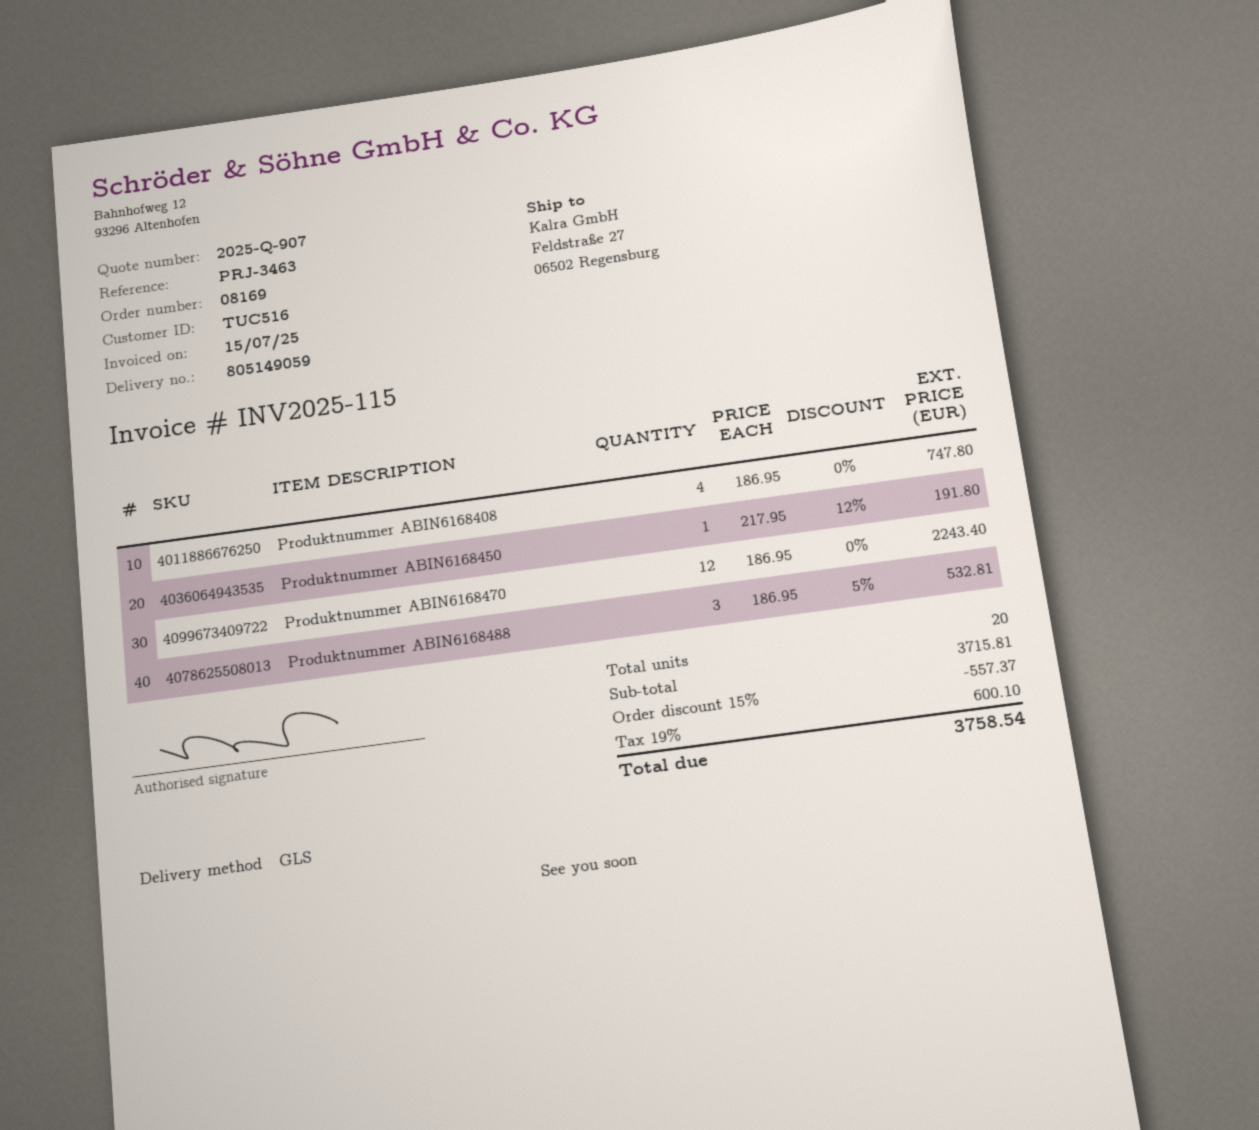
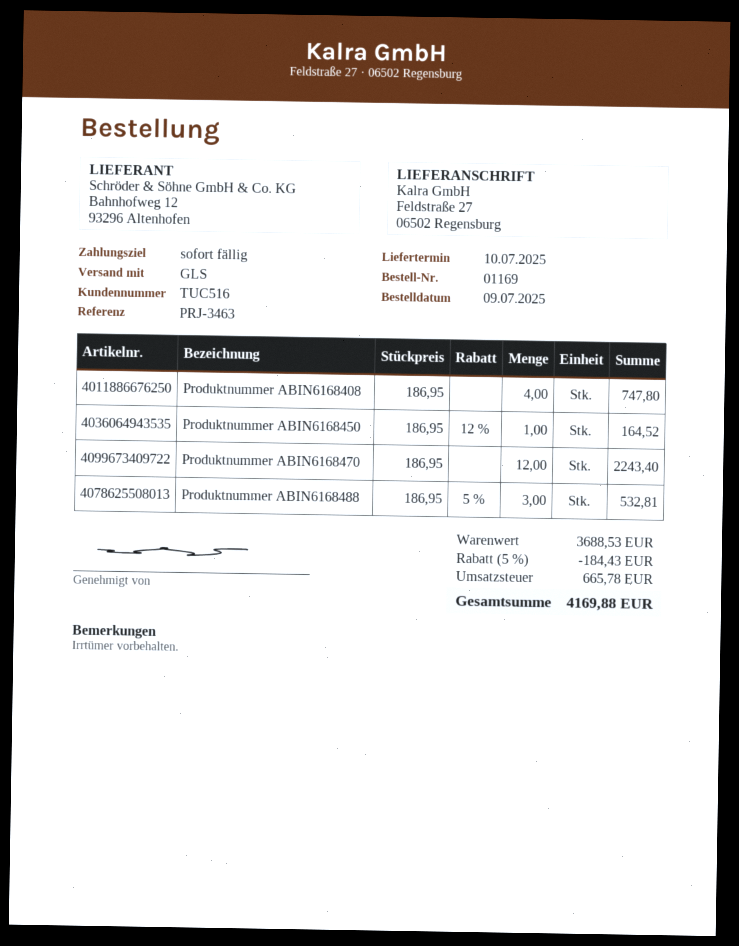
order number: 08169 -> 01169
Produktnummer ABIN6168450: 1 x 217.95 - 12% = 191.80 -> 1 x 186.95 - 12% = 164.52
subtotal: 3715.81 -> 3688.53
discount: 15% = 557.37 -> 5% = 184.43
tax: 600.10 -> 665.78
total: 3758.54 -> 4169.88

